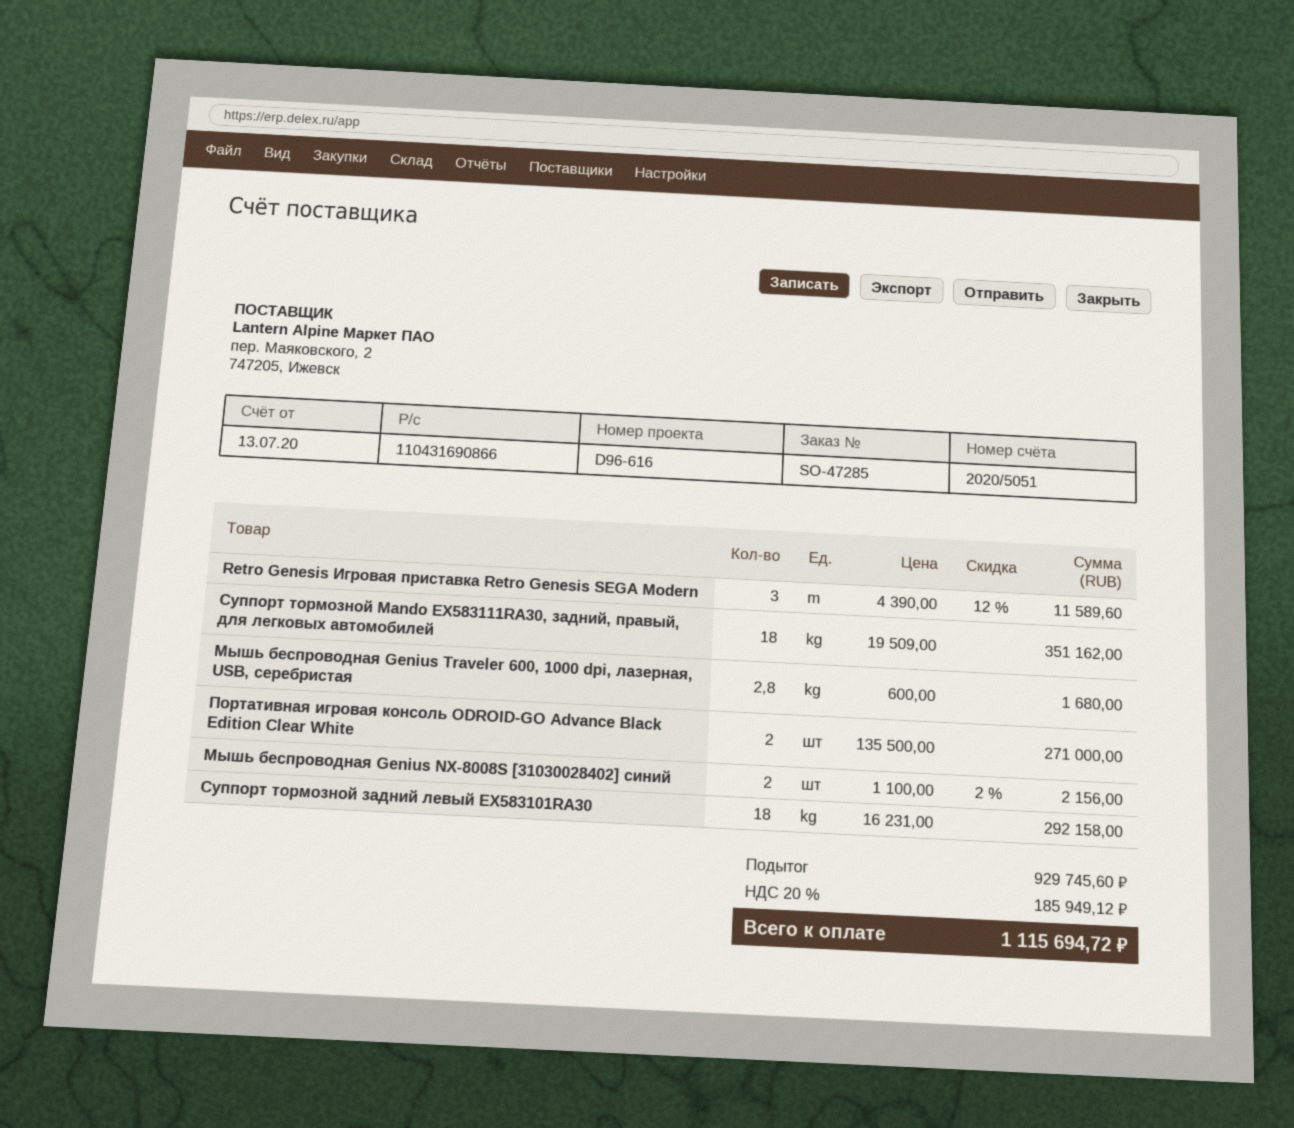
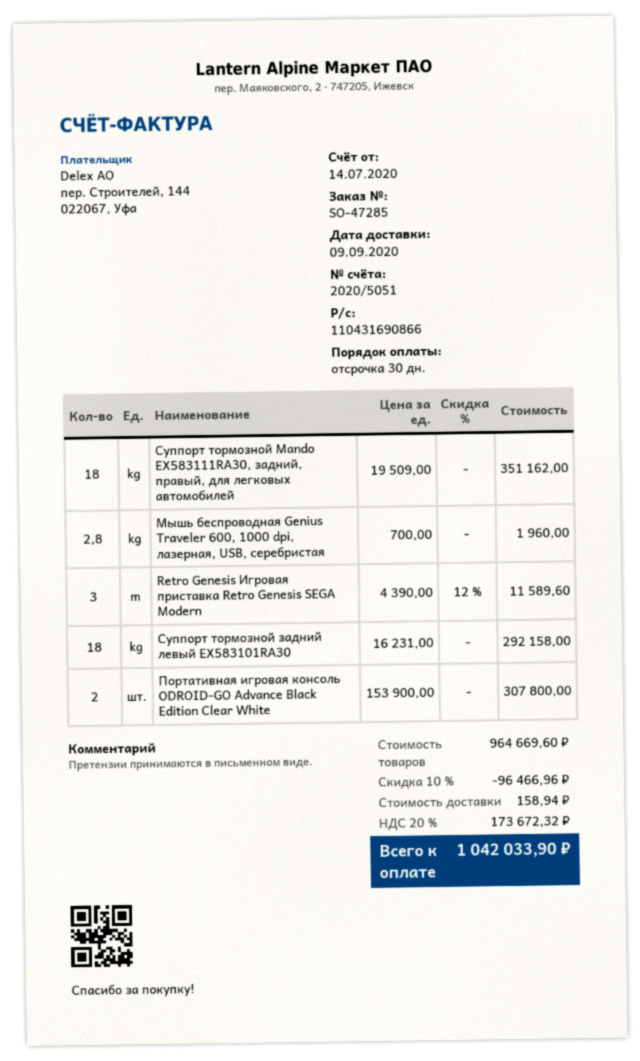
invoice date: 2020-07-13 -> 2020-07-14
Мышь беспроводная Genius Traveler 600, 1000 dpi, лазерная, USB, серебристая: 2.8 x 600.00 = 1680.00 -> 2.8 x 700.00 = 1960.00
Портативная игровая консоль ODROID-GO Advance Black Edition Clear White: 2 x 135500.00 = 271000.00 -> 2 x 153900.00 = 307800.00
Мышь беспроводная Genius NX-8008S [31030028402] синий: 2 x 1100.00 - 2% = 2156.00 -> none
subtotal: 929745.60 -> 964669.60
discount: none -> 10% = 96466.96
shipping: none -> 158.94
tax: 20% = 185949.12 -> 20% = 173672.32
total: 1115694.72 -> 1042033.90

